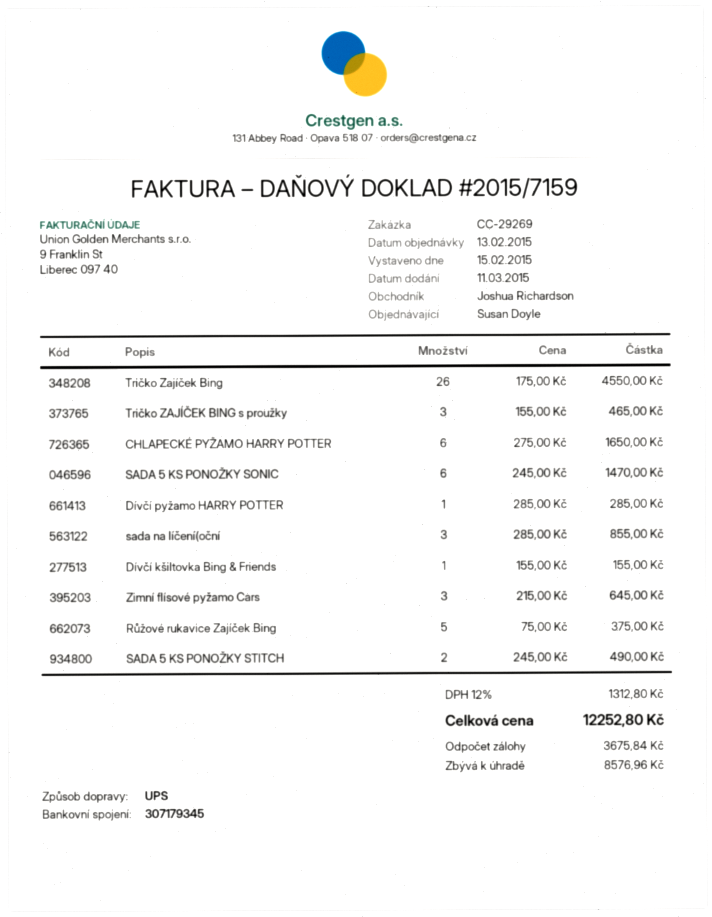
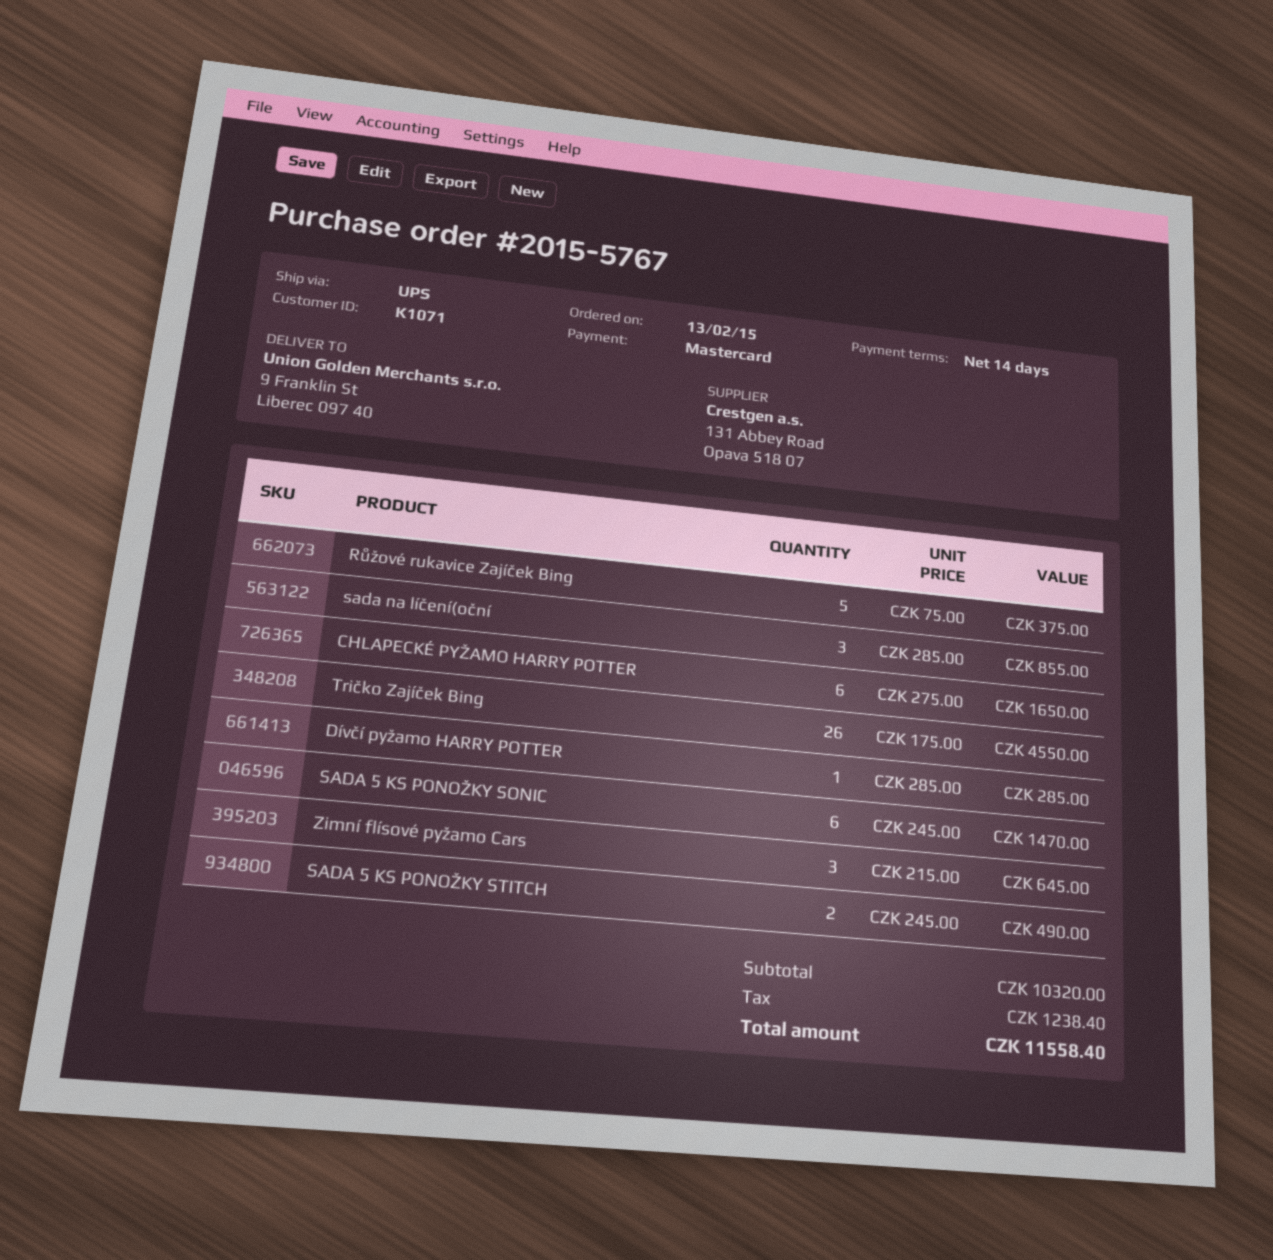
Tričko ZAJÍČEK BING s proužky: 3 x 155.00 = 465.00 -> none
Dívčí kšiltovka Bing & Friends: 1 x 155.00 = 155.00 -> none
tax: 1312.80 -> 1238.40
total: 12252.80 -> 11558.40

